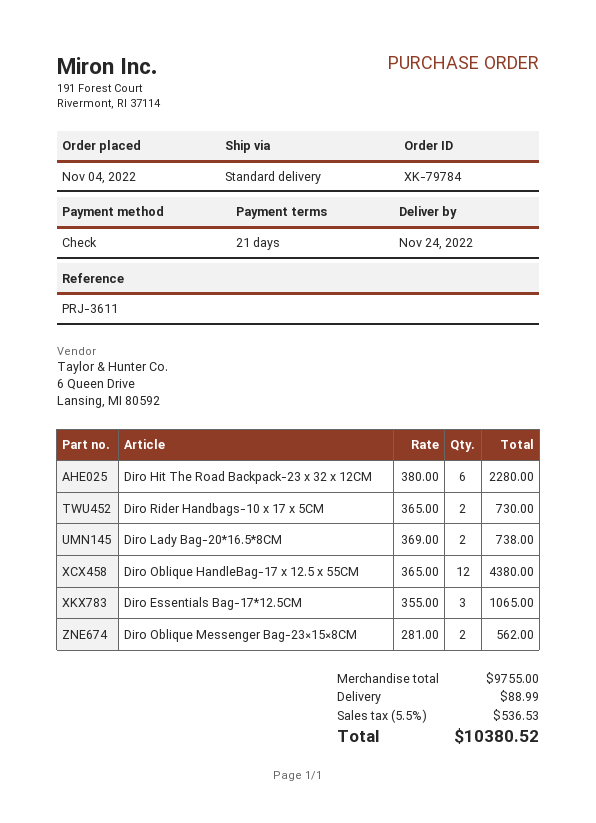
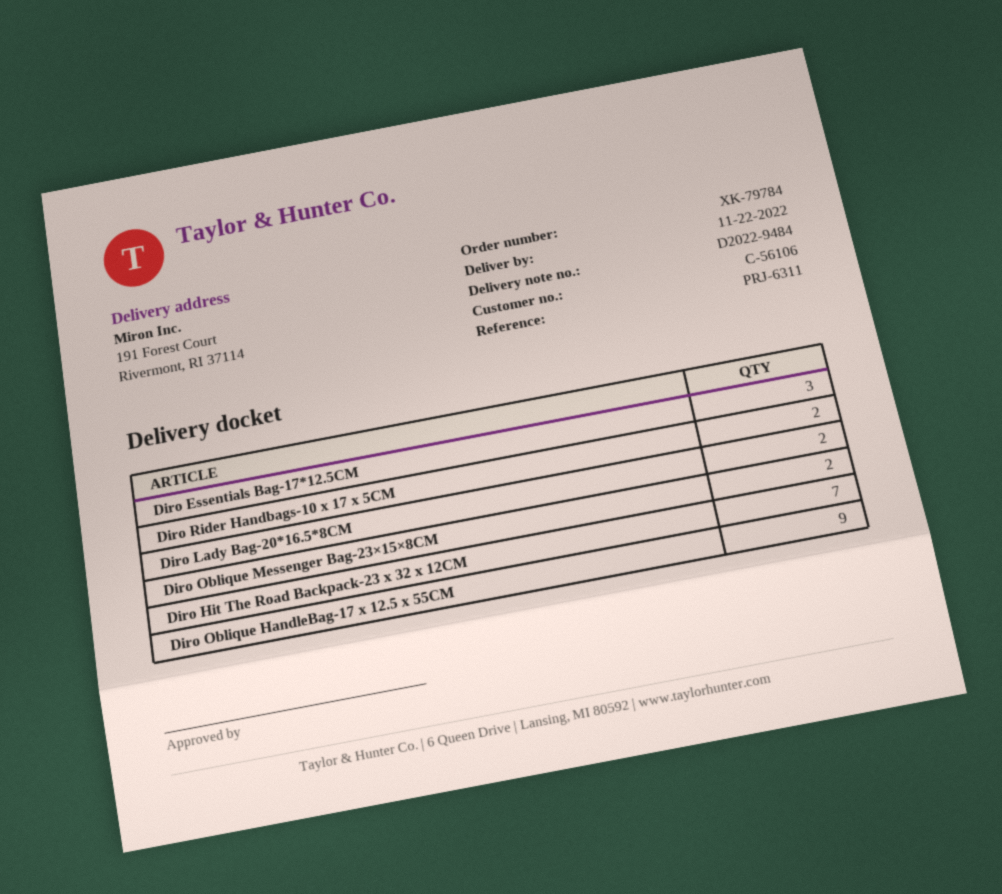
delivery date: 2022-11-24 -> 2022-11-22
reference: PRJ-3611 -> PRJ-6311
Diro Hit The Road Backpack-23 x 32 x 12CM: 6 -> 7
Diro Oblique HandleBag-17 x 12.5 x 55CM: 12 -> 9

